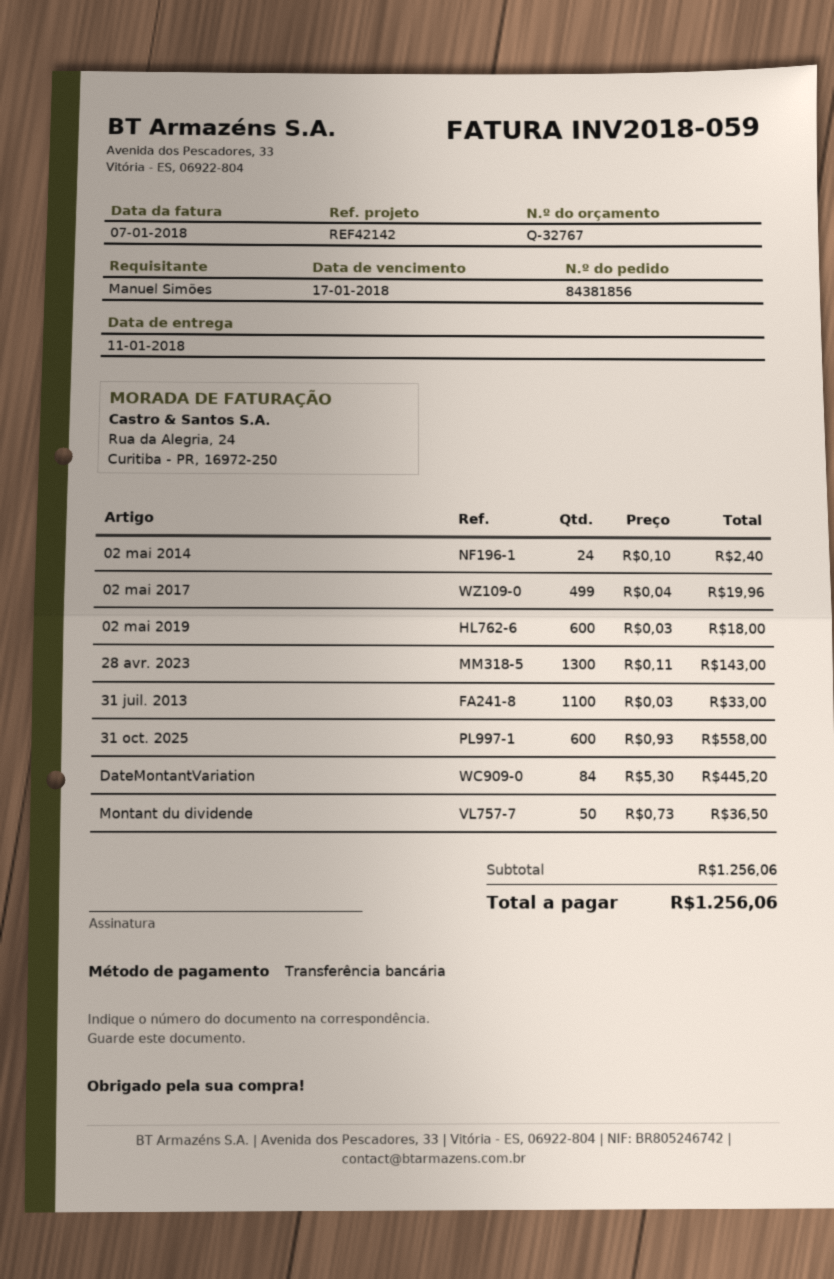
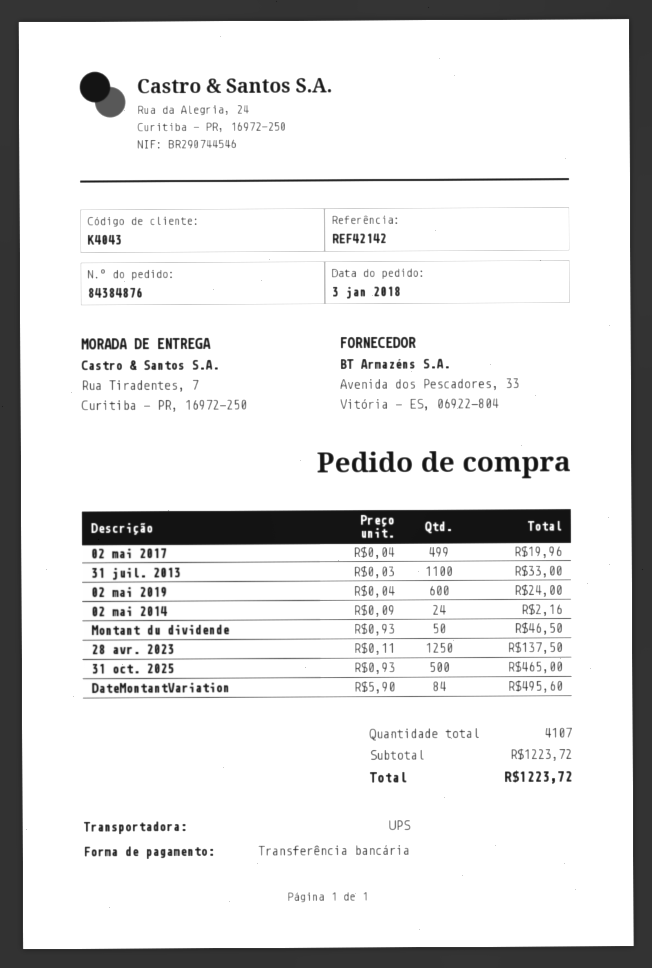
order number: 84381856 -> 84384876
02 mai 2014: 24 x 0.10 = 2.40 -> 24 x 0.09 = 2.16
02 mai 2019: 600 x 0.03 = 18.00 -> 600 x 0.04 = 24.00
28 avr. 2023: 1300 x 0.11 = 143.00 -> 1250 x 0.11 = 137.50
31 oct. 2025: 600 x 0.93 = 558.00 -> 500 x 0.93 = 465.00
DateMontantVariation: 84 x 5.30 = 445.20 -> 84 x 5.90 = 495.60
Montant du dividende: 50 x 0.73 = 36.50 -> 50 x 0.93 = 46.50
subtotal: 1256.06 -> 1223.72
total: 1256.06 -> 1223.72

